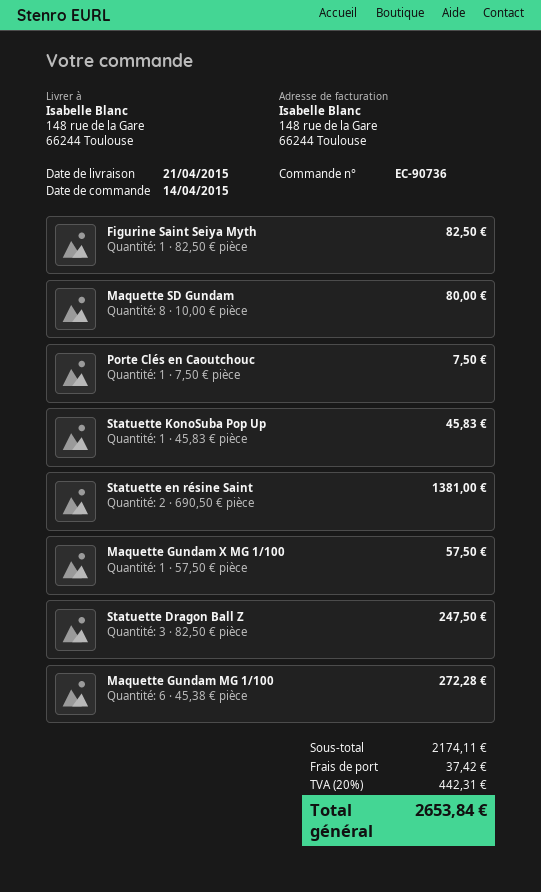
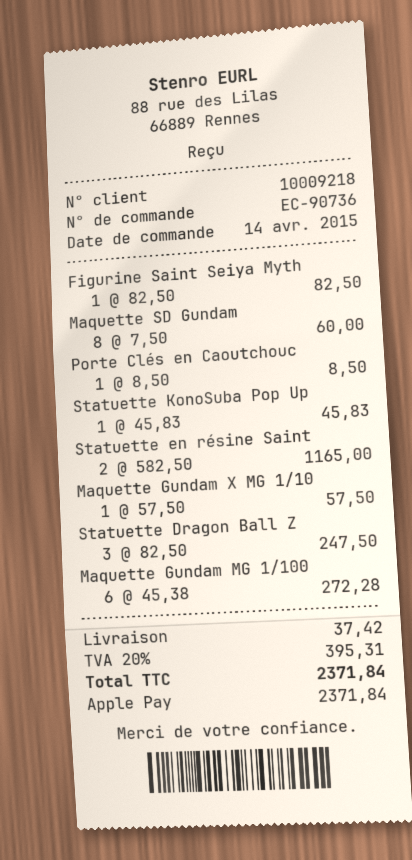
Maquette SD Gundam: 8 x 10.00 = 80.00 -> 8 x 7.50 = 60.00
Porte Clés en Caoutchouc: 1 x 7.50 = 7.50 -> 1 x 8.50 = 8.50
Statuette en résine Saint: 2 x 690.50 = 1381.00 -> 2 x 582.50 = 1165.00
tax: 20% = 442.31 -> 20% = 395.31
total: 2653.84 -> 2371.84

